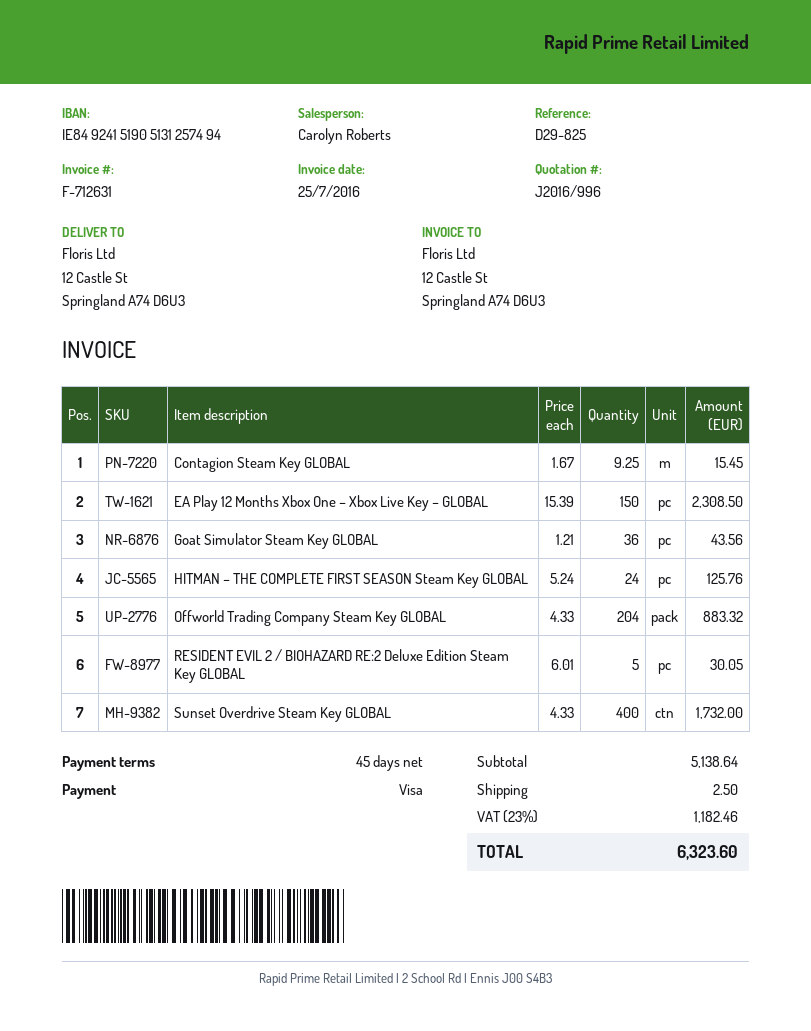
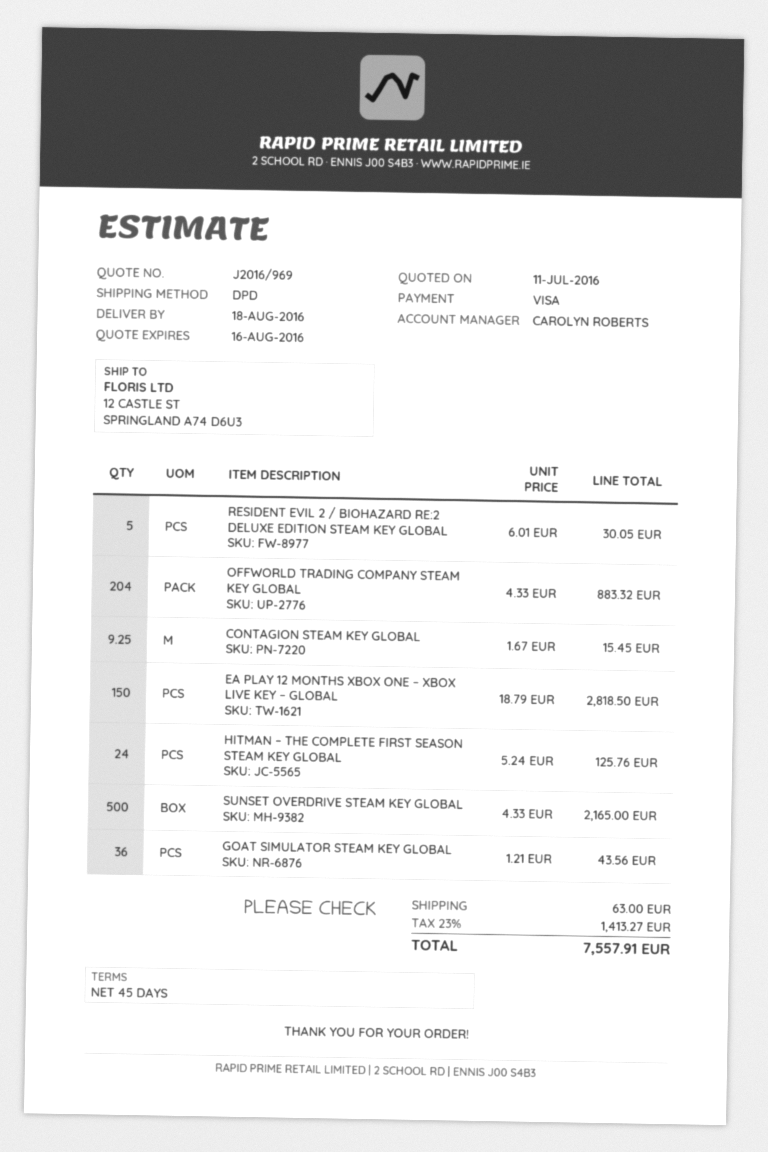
quote number: J2016/996 -> J2016/969
EA Play 12 Months Xbox One – Xbox Live Key – GLOBAL: 150 x 15.39 = 2308.50 -> 150 x 18.79 = 2818.50
Sunset Overdrive Steam Key GLOBAL: 400 x 4.33 = 1732.00 -> 500 x 4.33 = 2165.00
shipping: 2.50 -> 63.00
tax: 23% = 1182.46 -> 23% = 1413.27
total: 6323.60 -> 7557.91

